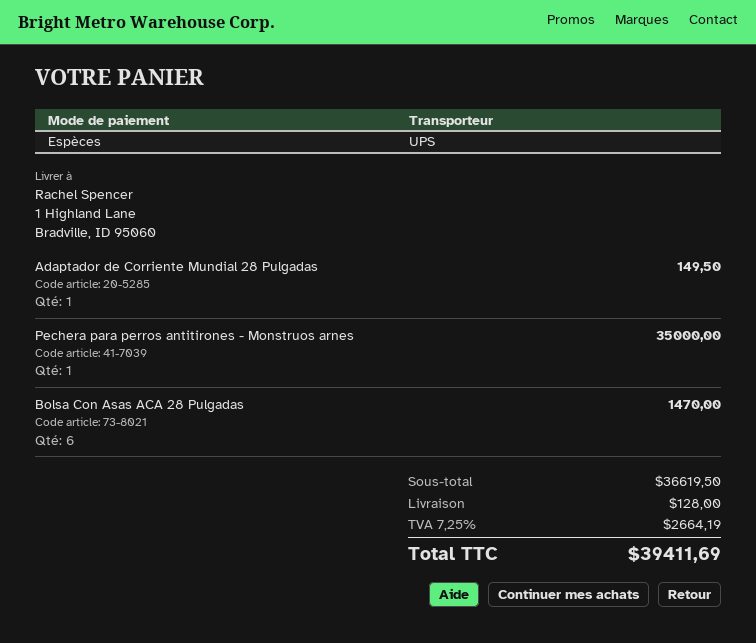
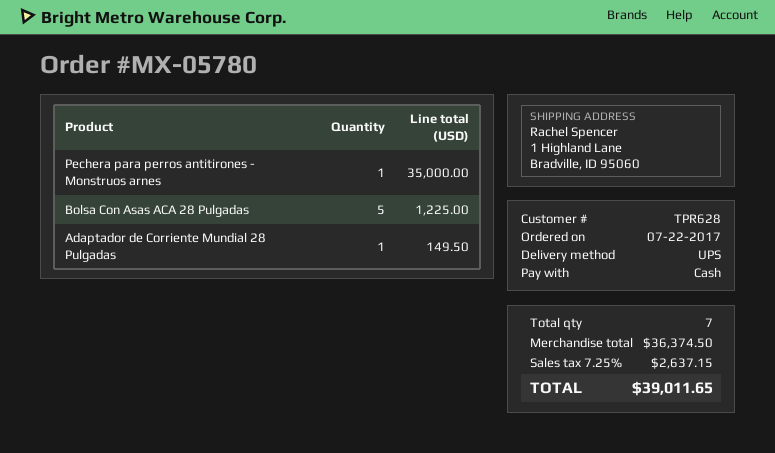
Bolsa Con Asas ACA 28 Pulgadas: 6 for 1470.00 -> 5 for 1225.00
subtotal: 36619.50 -> 36374.50
shipping: 128.00 -> none
tax: 7.25% = 2664.19 -> 7.25% = 2637.15
total: 39411.69 -> 39011.65

